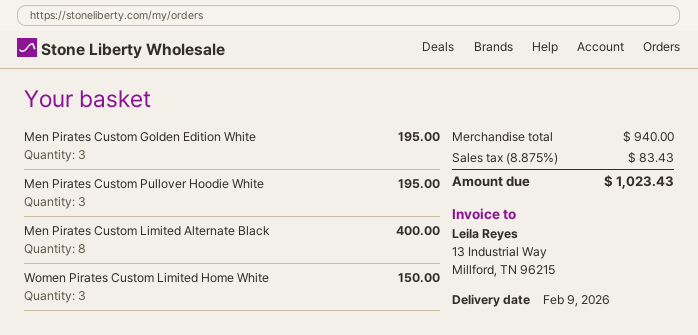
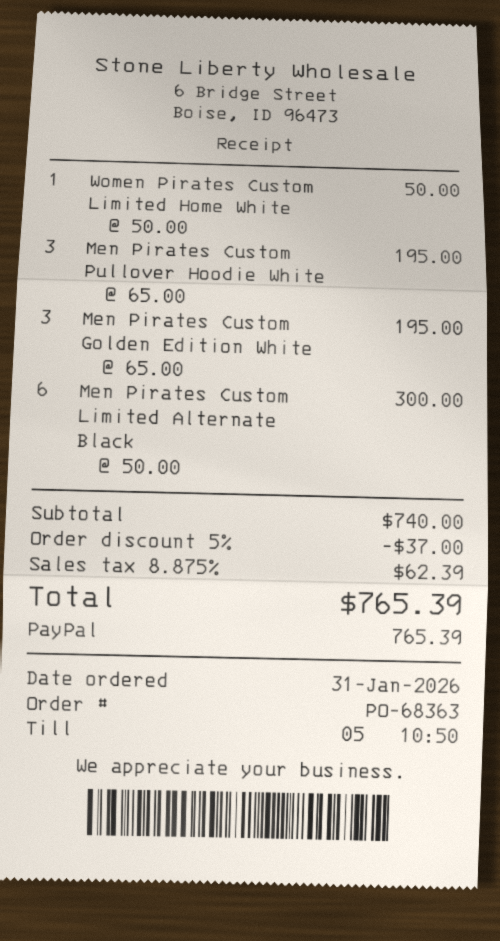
Men Pirates Custom Limited Alternate Black: 8 for 400.00 -> 6 for 300.00
Women Pirates Custom Limited Home White: 3 for 150.00 -> 1 for 50.00
subtotal: 940.00 -> 740.00
discount: none -> 5% = 37.00
tax: 8.875% = 83.43 -> 8.875% = 62.39
total: 1023.43 -> 765.39

